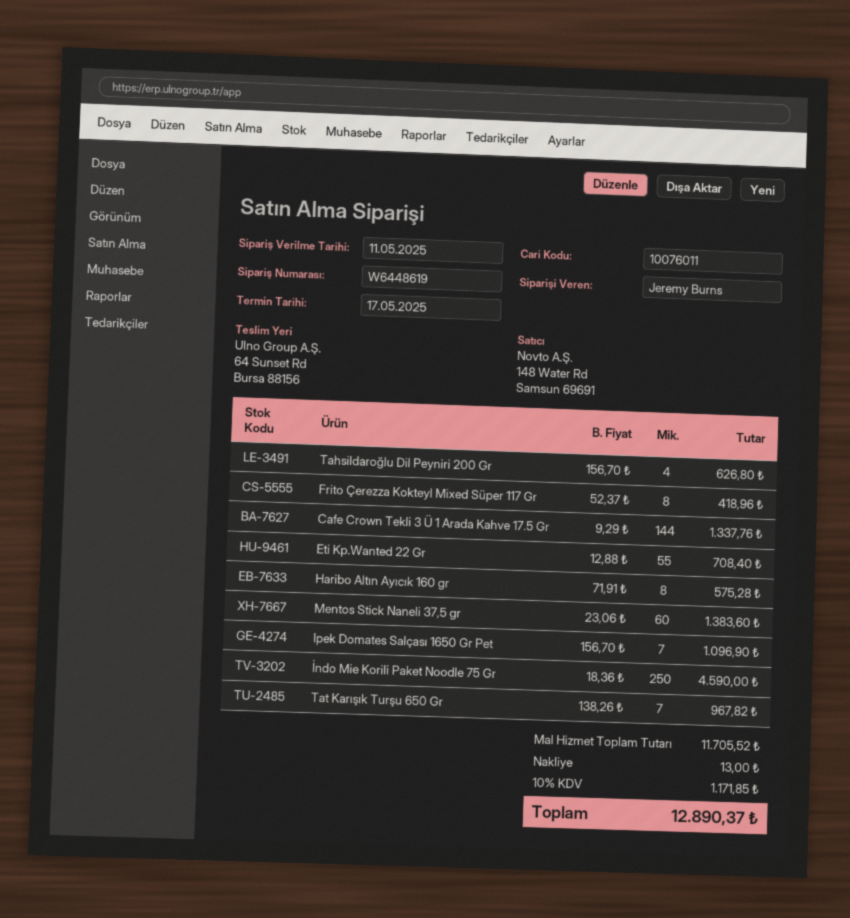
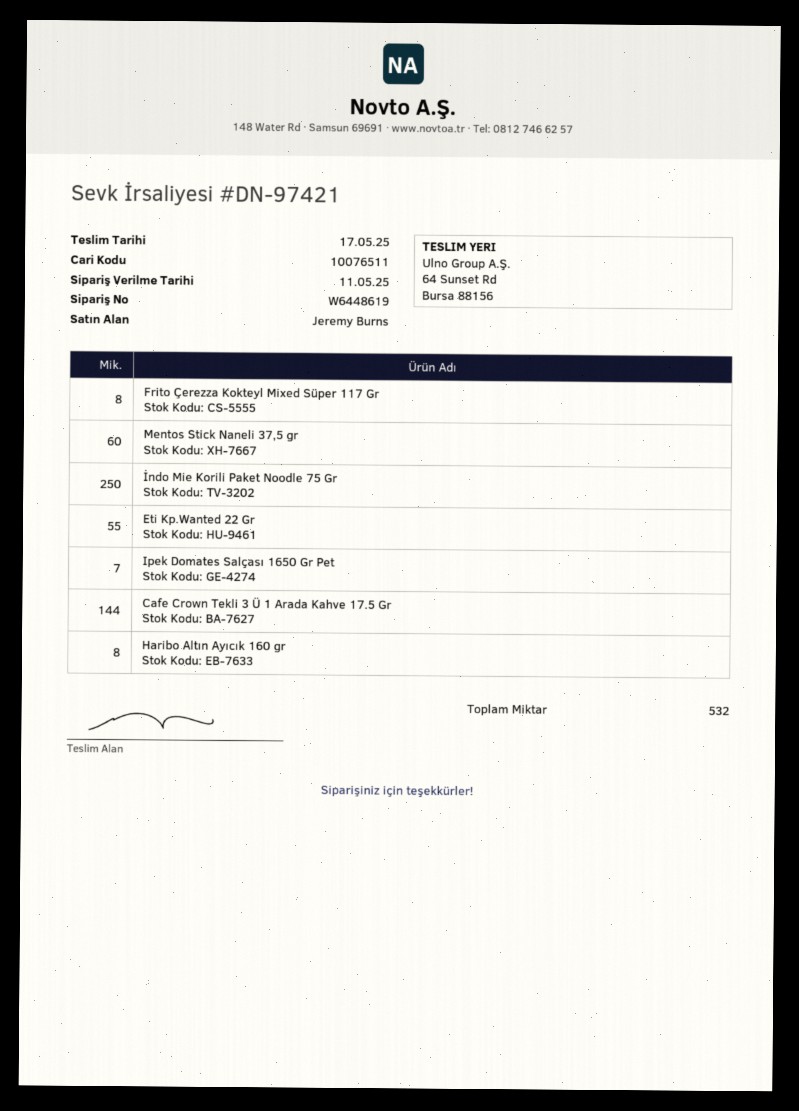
customer number: 10076011 -> 10076511
Tahsildaroğlu Dil Peyniri 200 Gr: 4 -> none
Tat Karışık Turşu 650 Gr: 7 -> none

